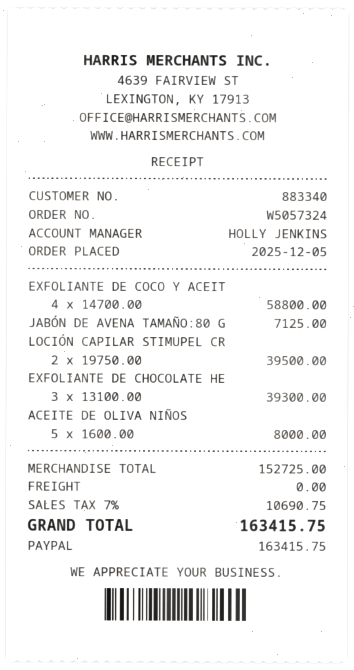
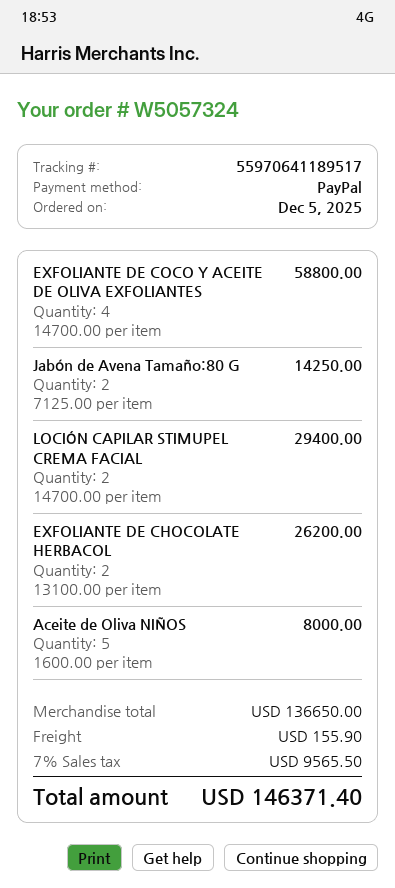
JABÓN DE AVENA TAMAÑO:80 G: 1 x 7125.00 = 7125.00 -> 2 x 7125.00 = 14250.00
LOCIÓN CAPILAR STIMUPEL CR: 2 x 19750.00 = 39500.00 -> 2 x 14700.00 = 29400.00
EXFOLIANTE DE CHOCOLATE HE: 3 x 13100.00 = 39300.00 -> 2 x 13100.00 = 26200.00
subtotal: 152725.00 -> 136650.00
shipping: 0.00 -> 155.90
tax: 7% = 10690.75 -> 7% = 9565.50
total: 163415.75 -> 146371.40

